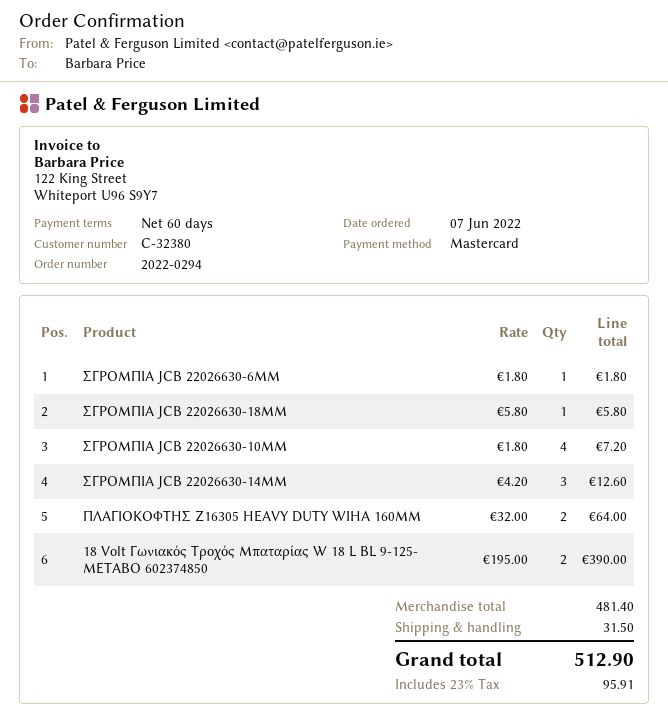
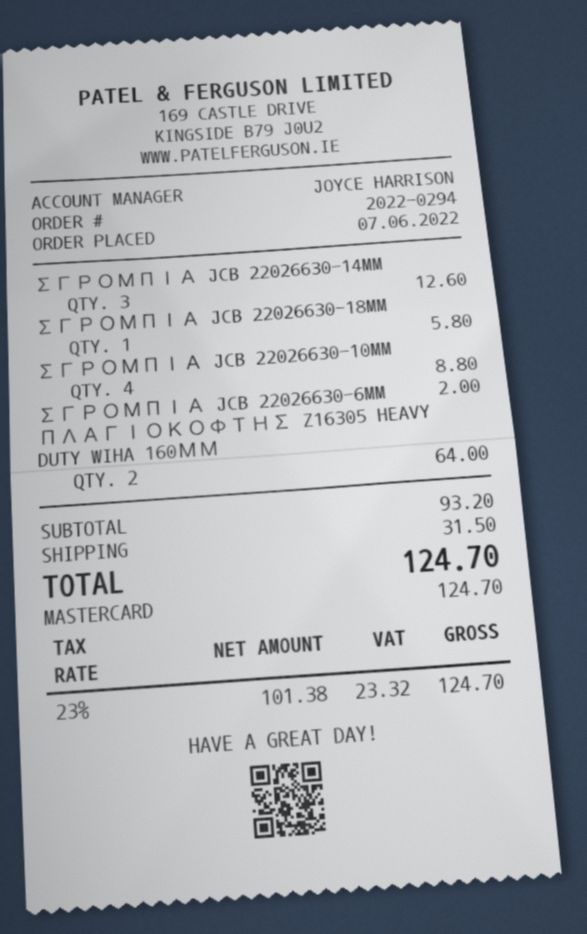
ΣΓΡΟΜΠΙΑ JCB 22026630-6MM: 1 for 1.80 -> 1 for 2.00
ΣΓΡΟΜΠΙΑ JCB 22026630-10MM: 4 for 7.20 -> 4 for 8.80
18 Volt Γωνιακός Τροχός Μπαταρίας W 18 L BL 9-125- METABO 602374850: 2 for 390.00 -> none
subtotal: 481.40 -> 93.20
tax: 23% = 95.91 -> 23% = 23.32
total: 512.90 -> 124.70

